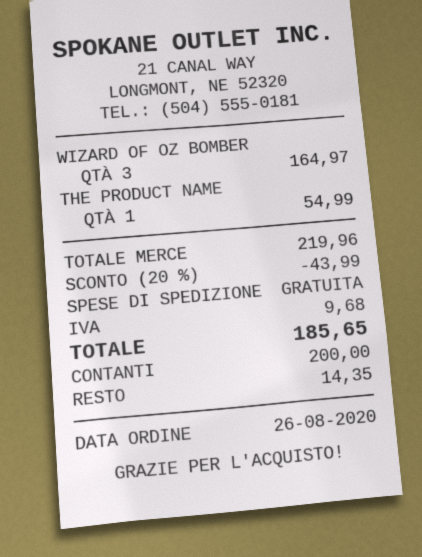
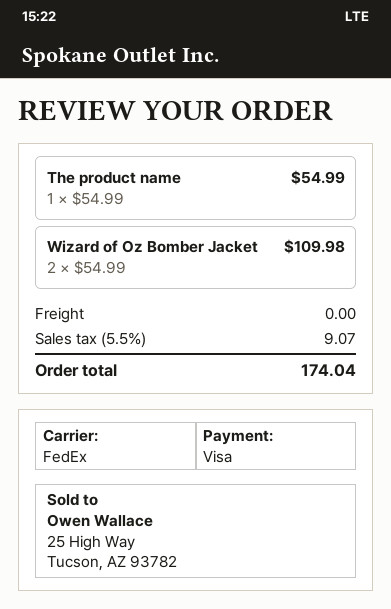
payment method: cash -> Visa
WIZARD OF OZ BOMBER: 3 for 164.97 -> 2 for 109.98
discount: 20% = 43.99 -> none
tax: 9.68 -> 9.07
total: 185.65 -> 174.04

